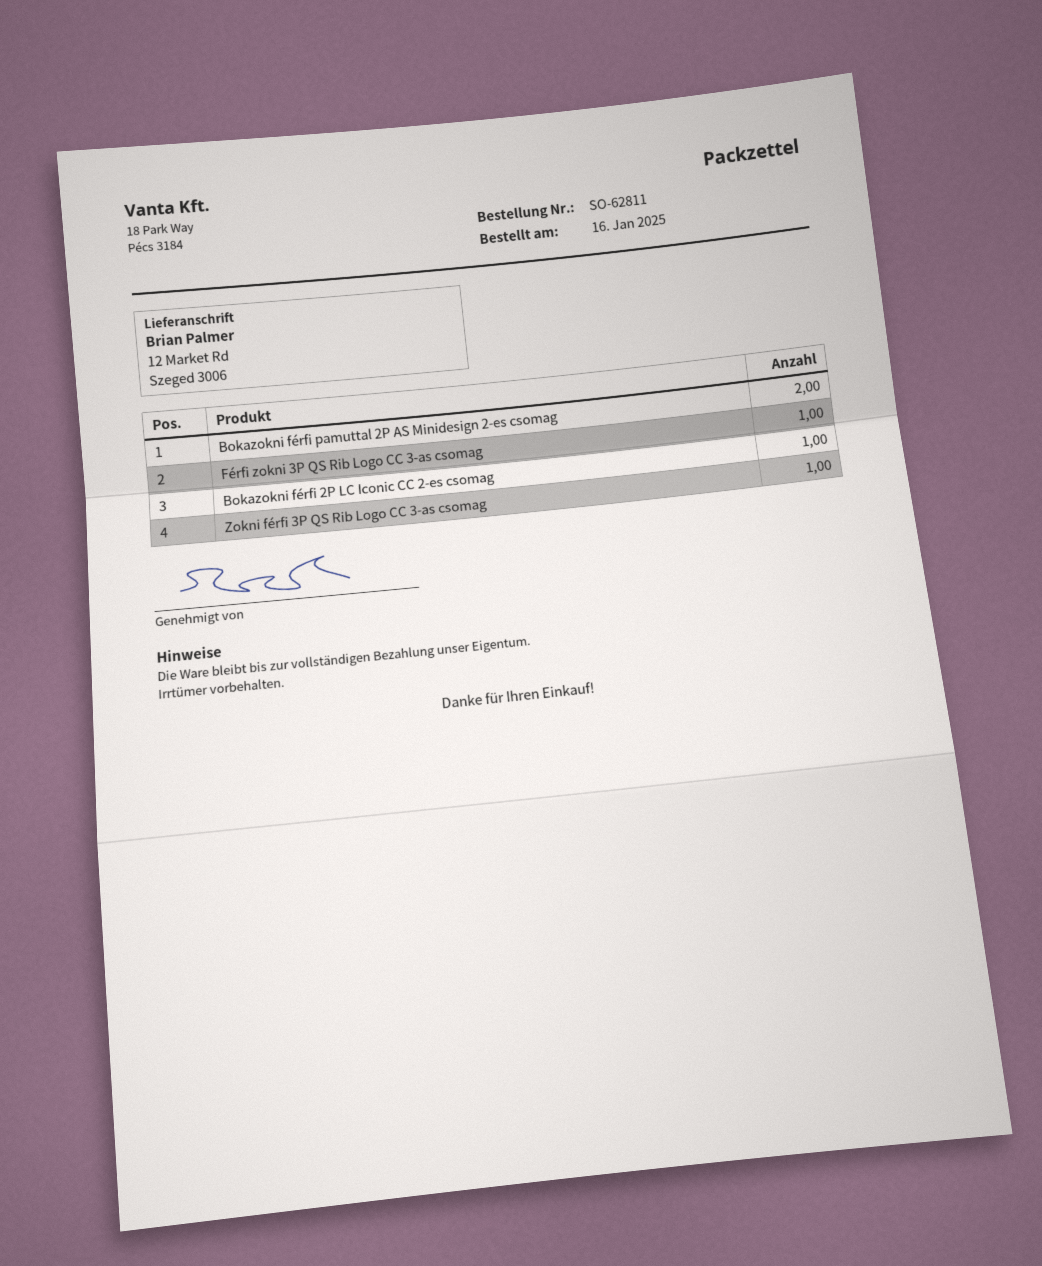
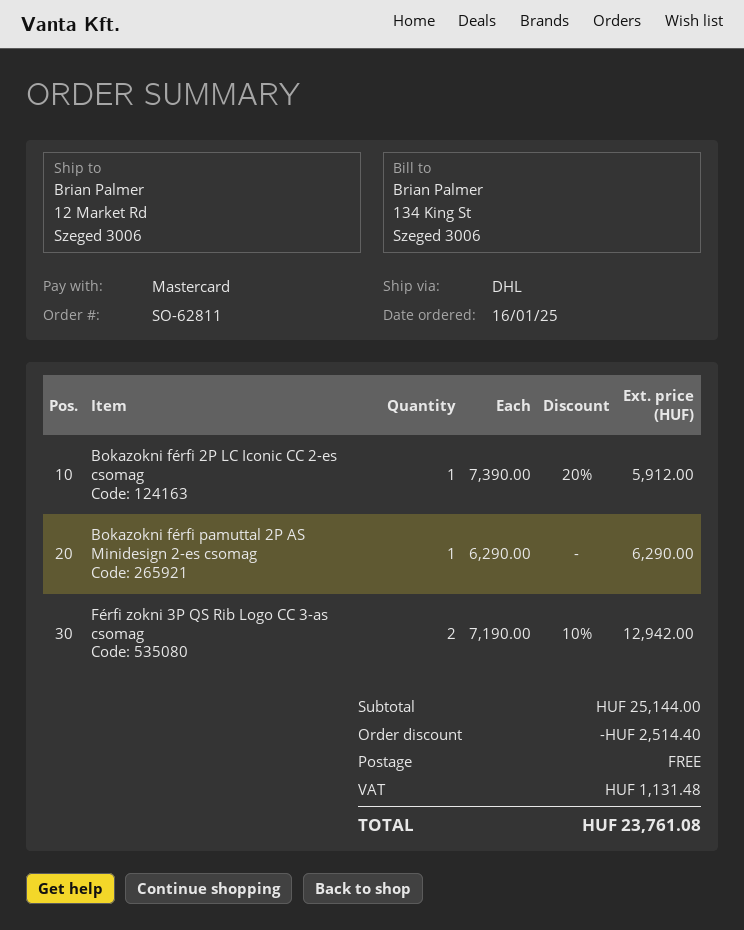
Bokazokni férfi pamuttal 2P AS Minidesign 2-es csomag: 2 -> 1
Férfi zokni 3P QS Rib Logo CC 3-as csomag: 1 -> 2
Zokni férfi 3P QS Rib Logo CC 3-as csomag: 1 -> none

